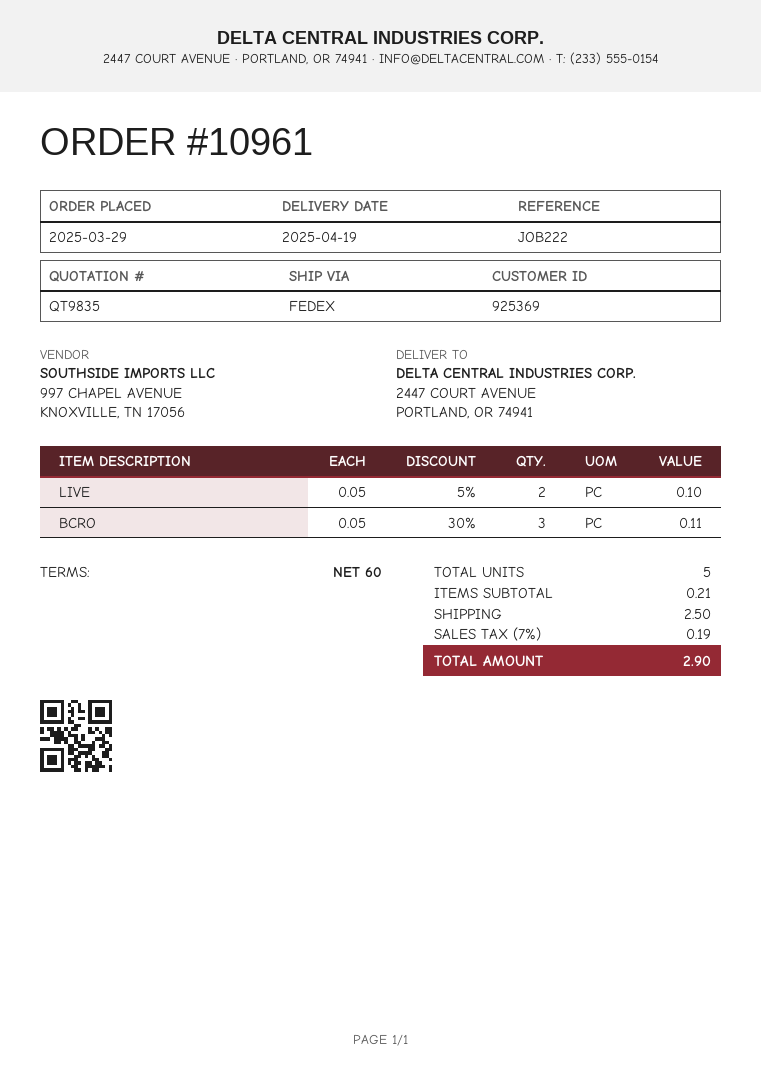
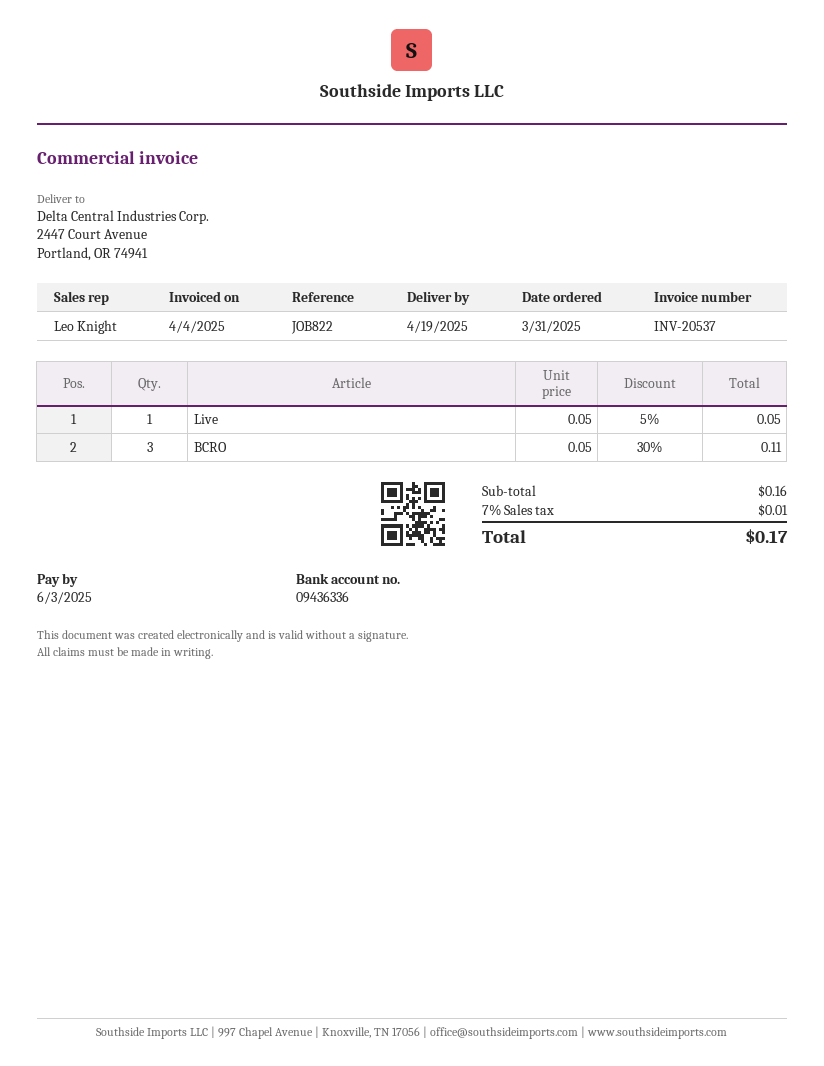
order date: 2025-03-29 -> 2025-03-31
reference: JOB222 -> JOB822
LIVE: 2 x 0.05 - 5% = 0.10 -> 1 x 0.05 - 5% = 0.05
subtotal: 0.21 -> 0.16
shipping: 2.50 -> none
tax: 7% = 0.19 -> 7% = 0.01
total: 2.90 -> 0.17

